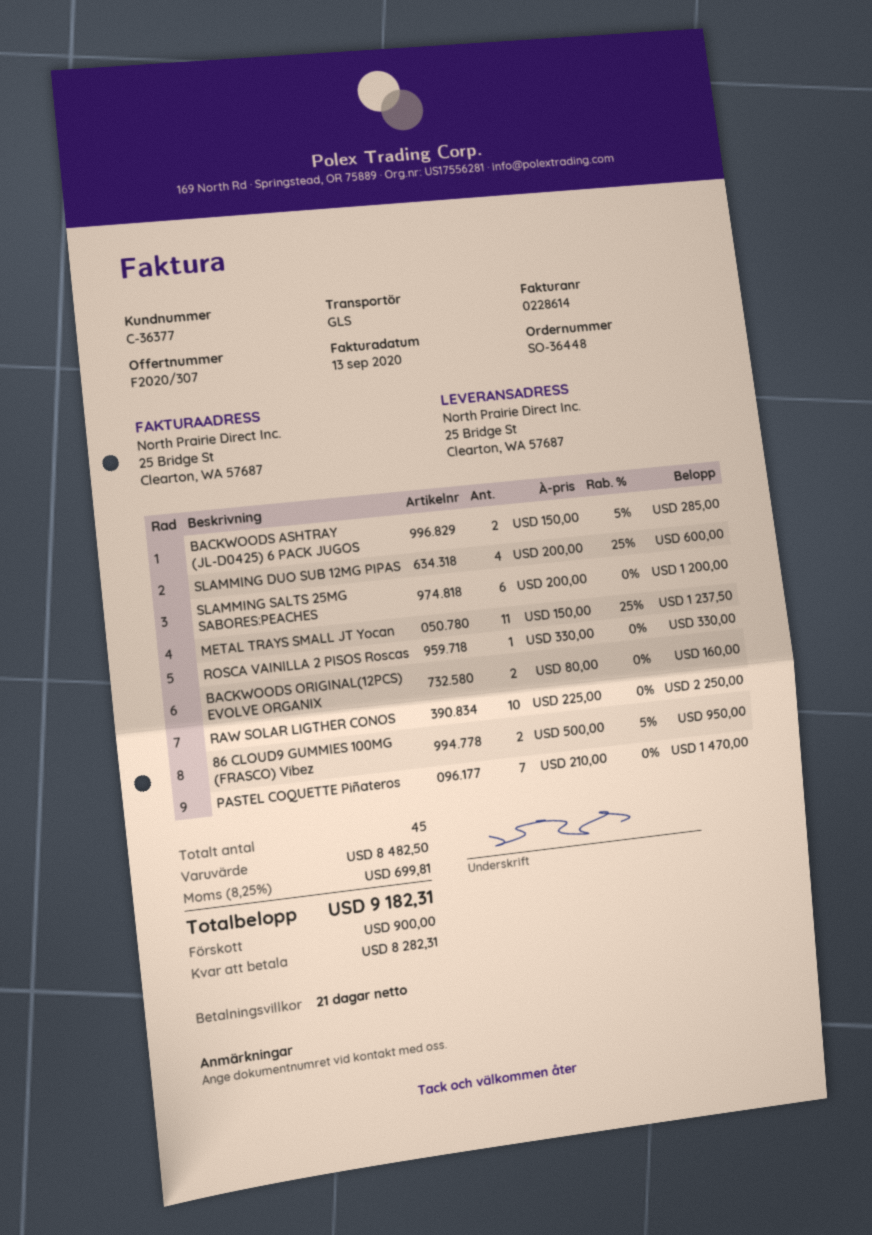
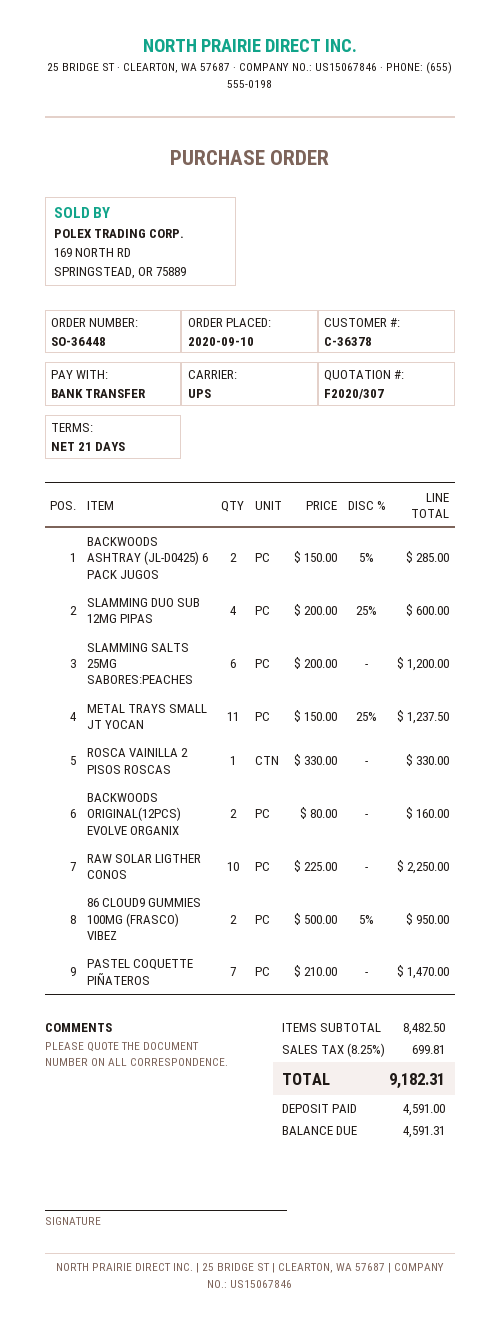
customer number: C-36377 -> C-36378
shipping method: GLS -> UPS
deposit: 900.00 -> 4591.00
balance: 8282.31 -> 4591.31

